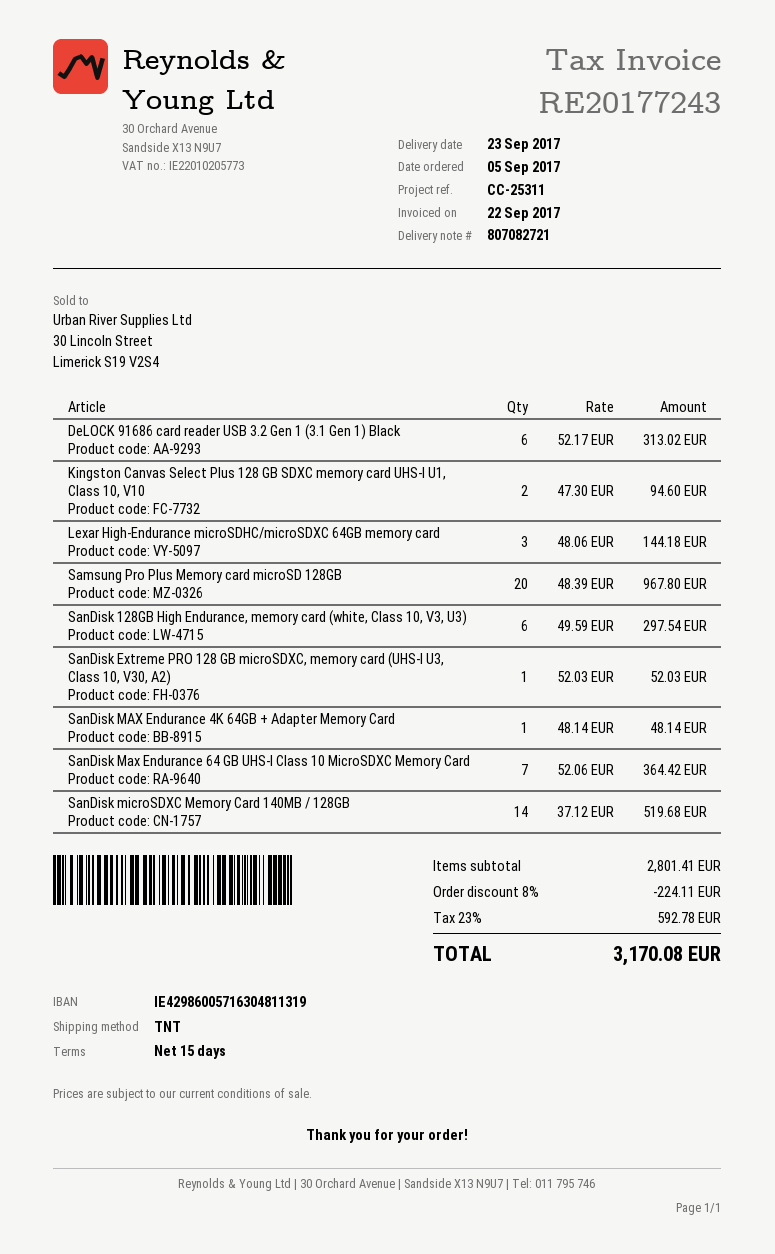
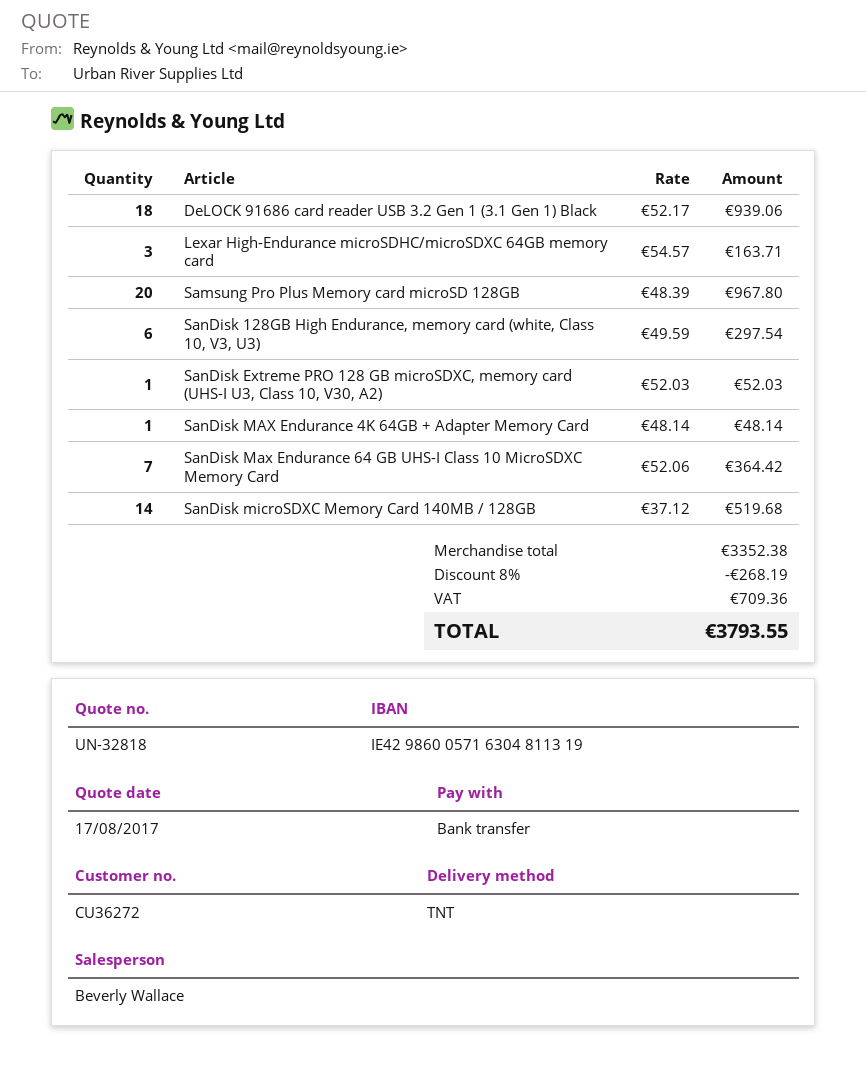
DeLOCK 91686 card reader USB 3.2 Gen 1 (3.1 Gen 1) Black: 6 x 52.17 = 313.02 -> 18 x 52.17 = 939.06
Kingston Canvas Select Plus 128 GB SDXC memory card UHS-I U1, Class 10, V10: 2 x 47.30 = 94.60 -> none
Lexar High-Endurance microSDHC/microSDXC 64GB memory card: 3 x 48.06 = 144.18 -> 3 x 54.57 = 163.71
subtotal: 2801.41 -> 3352.38
discount: 8% = 224.11 -> 8% = 268.19
tax: 592.78 -> 709.36
total: 3170.08 -> 3793.55

